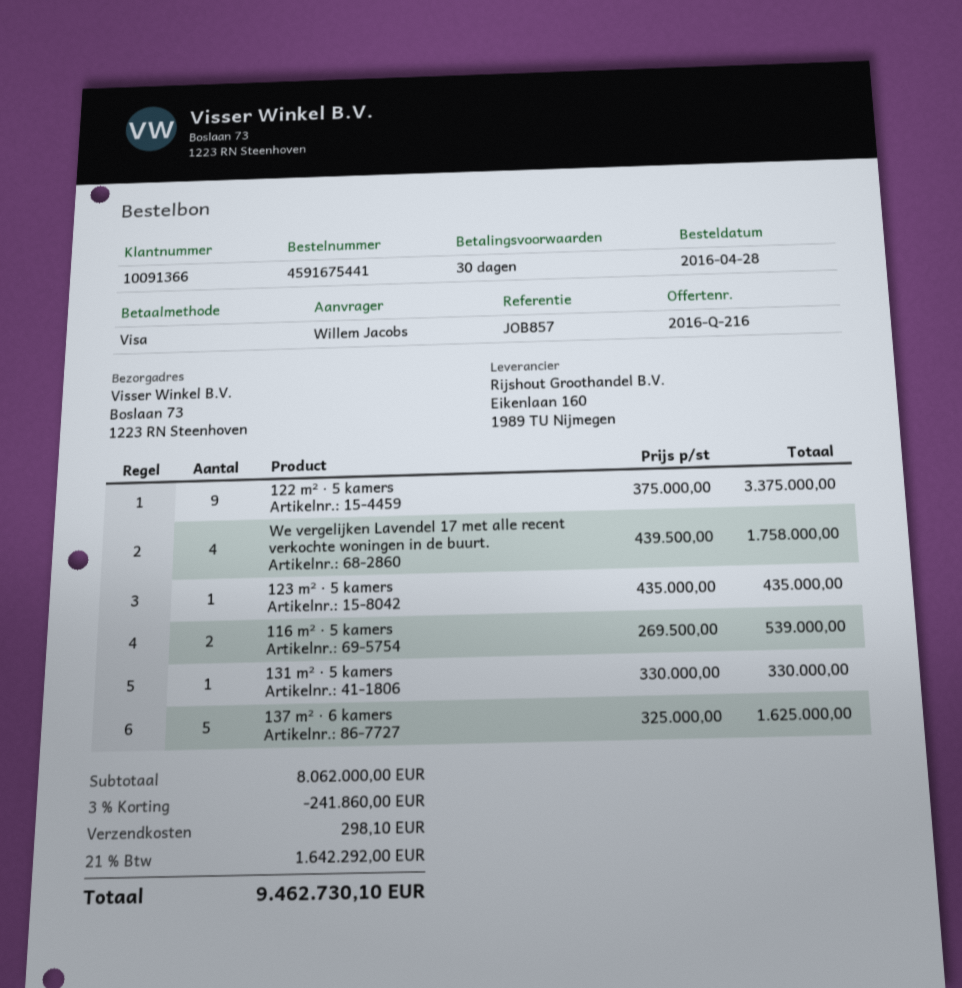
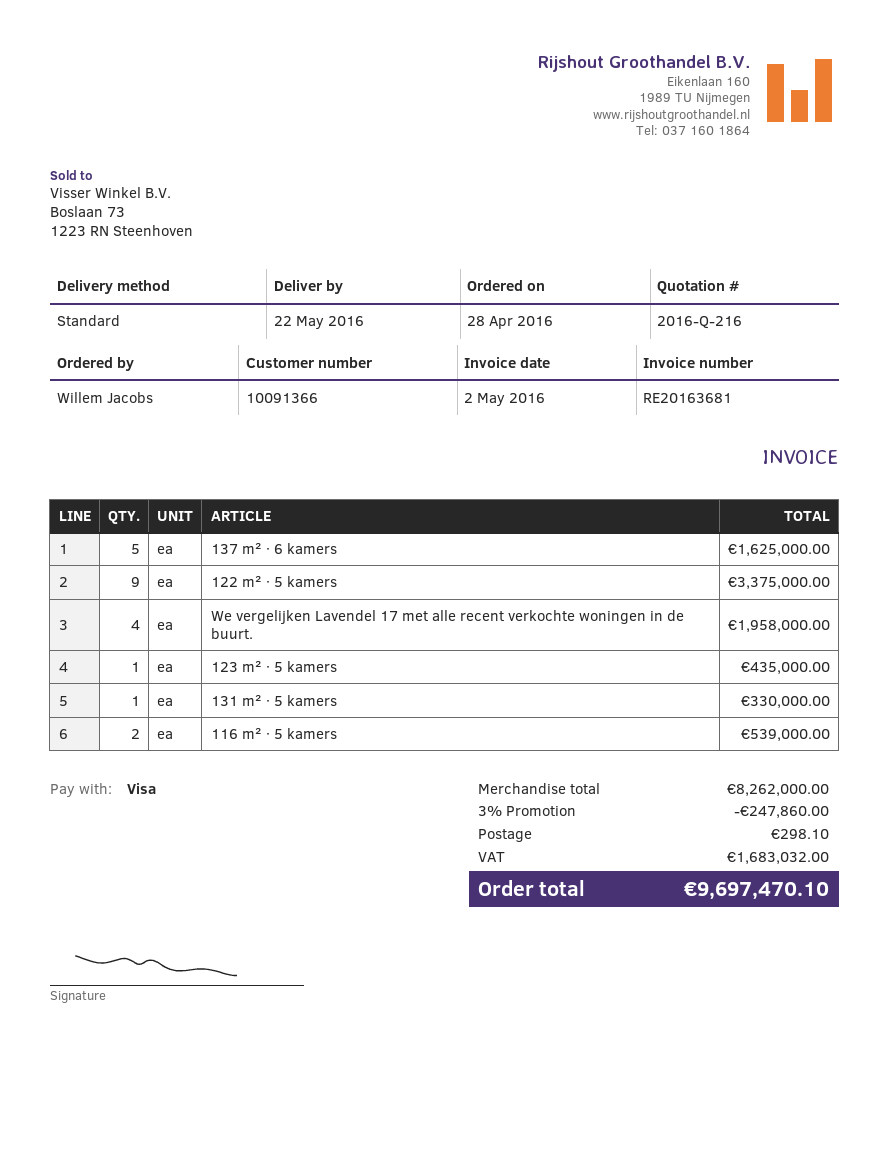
We vergelijken Lavendel 17 met alle recent verkochte woningen in de buurt.: 4 for 1758000.00 -> 4 for 1958000.00
subtotal: 8062000.00 -> 8262000.00
discount: 3% = 241860.00 -> 3% = 247860.00
tax: 1642292.00 -> 1683032.00
total: 9462730.10 -> 9697470.10

